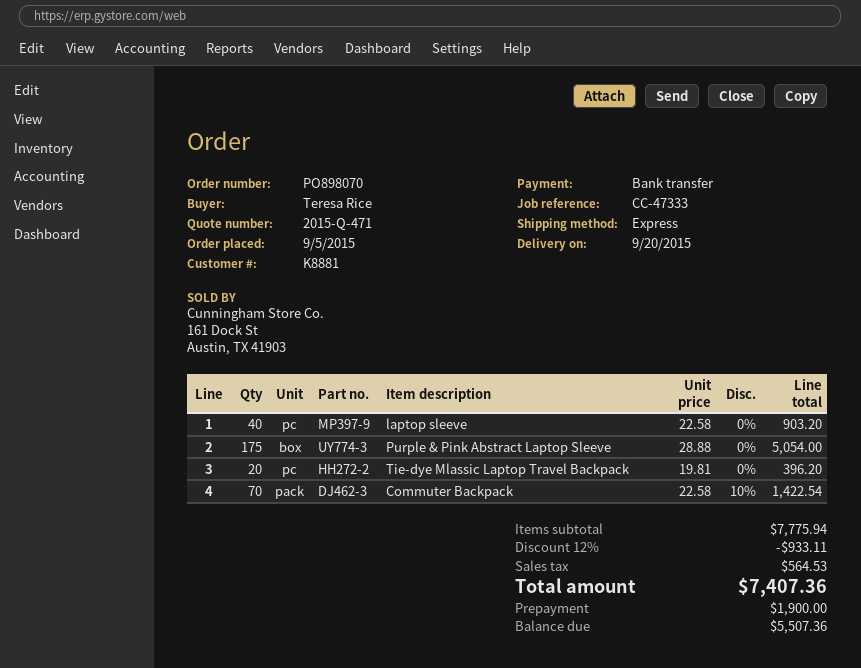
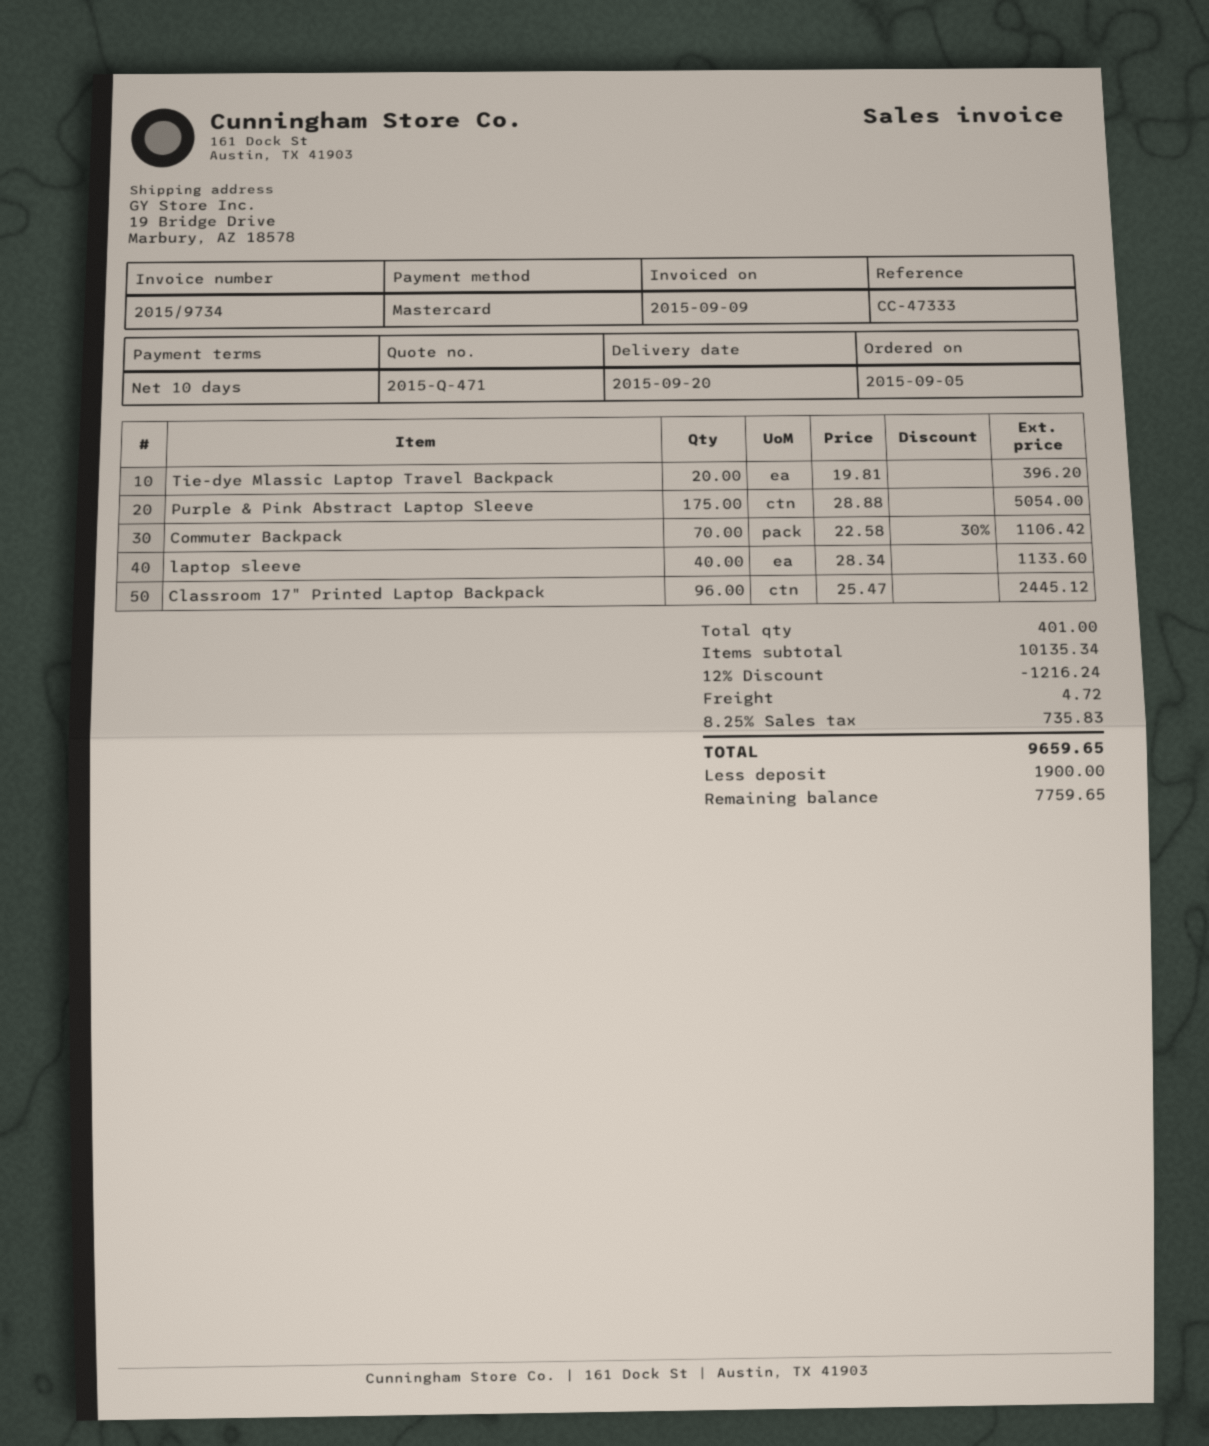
payment method: bank transfer -> Mastercard
laptop sleeve: 40 x 22.58 = 903.20 -> 40 x 28.34 = 1133.60
Commuter Backpack: 70 x 22.58 - 10% = 1422.54 -> 70 x 22.58 - 30% = 1106.42
Classroom 17" Printed Laptop Backpack: none -> 96 x 25.47 = 2445.12
subtotal: 7775.94 -> 10135.34
discount: 12% = 933.11 -> 12% = 1216.24
shipping: none -> 4.72
tax: 564.53 -> 735.83
total: 7407.36 -> 9659.65
balance: 5507.36 -> 7759.65

